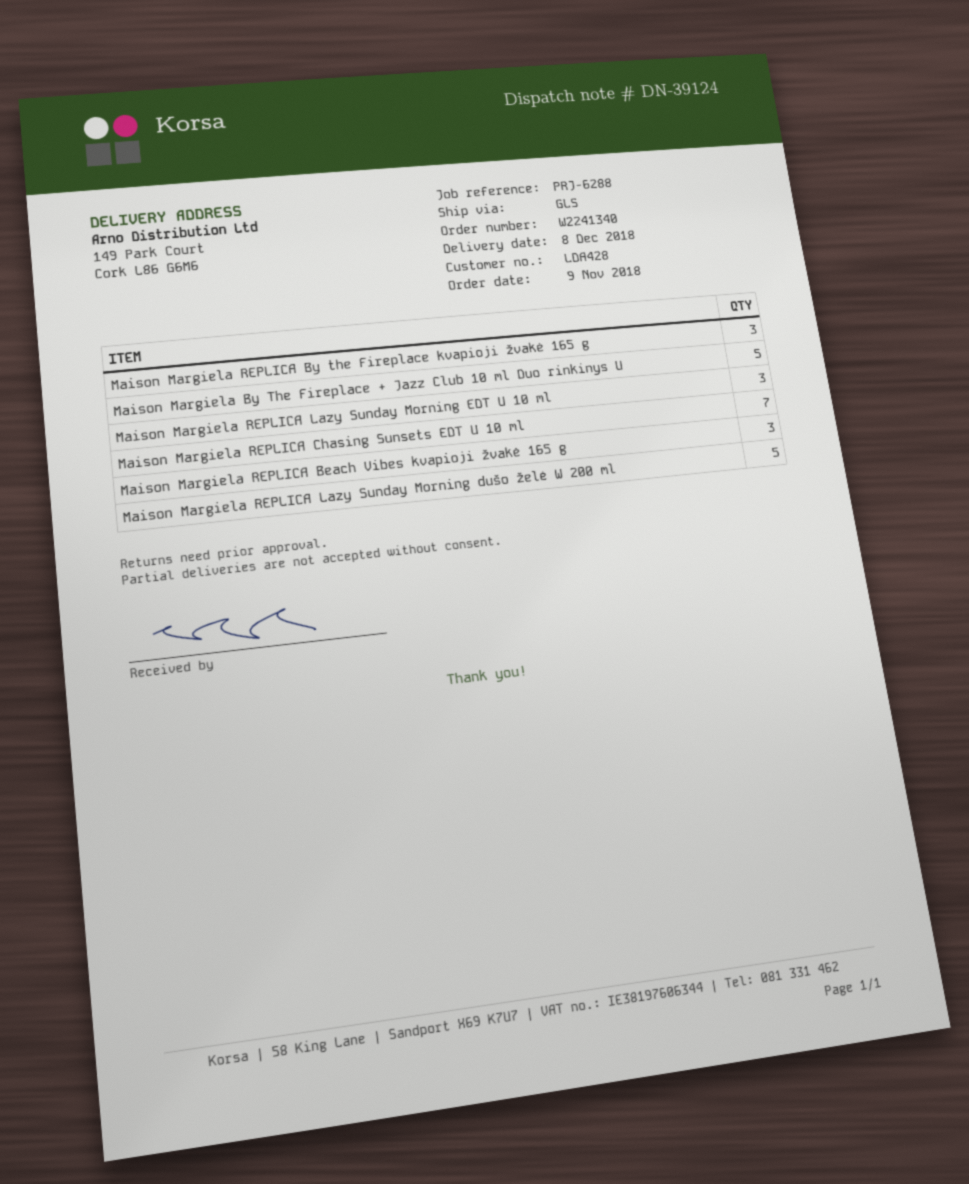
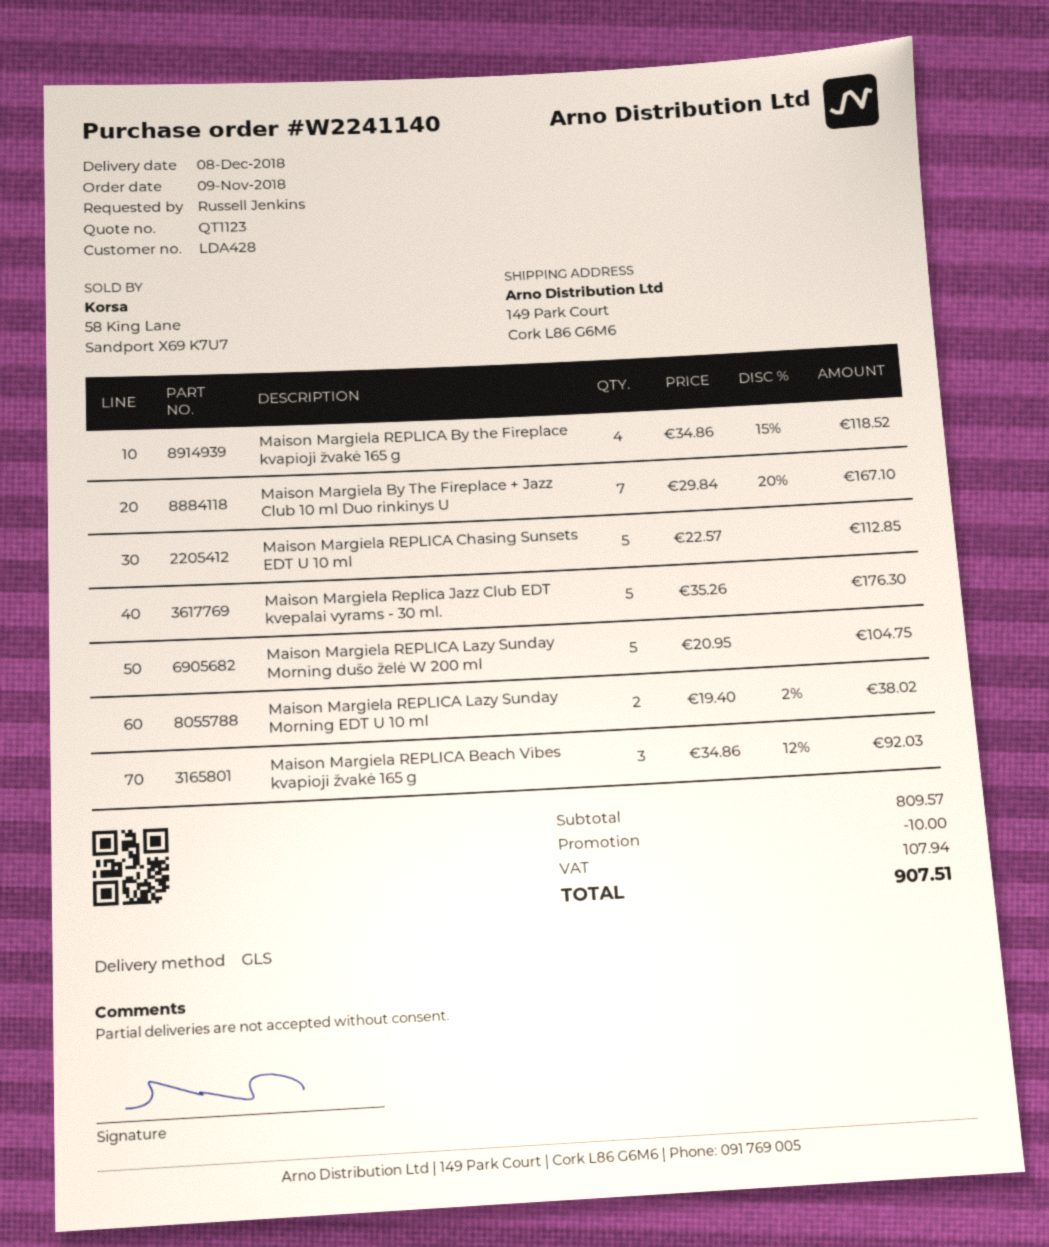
order number: W2241340 -> W2241140
Maison Margiela REPLICA By the Fireplace kvapioji žvakė 165 g: 3 -> 4
Maison Margiela By The Fireplace + Jazz Club 10 ml Duo rinkinys U: 5 -> 7
Maison Margiela REPLICA Lazy Sunday Morning EDT U 10 ml: 3 -> 2
Maison Margiela REPLICA Chasing Sunsets EDT U 10 ml: 7 -> 5
Maison Margiela Replica Jazz Club EDT kvepalai vyrams - 30 ml.: none -> 5

